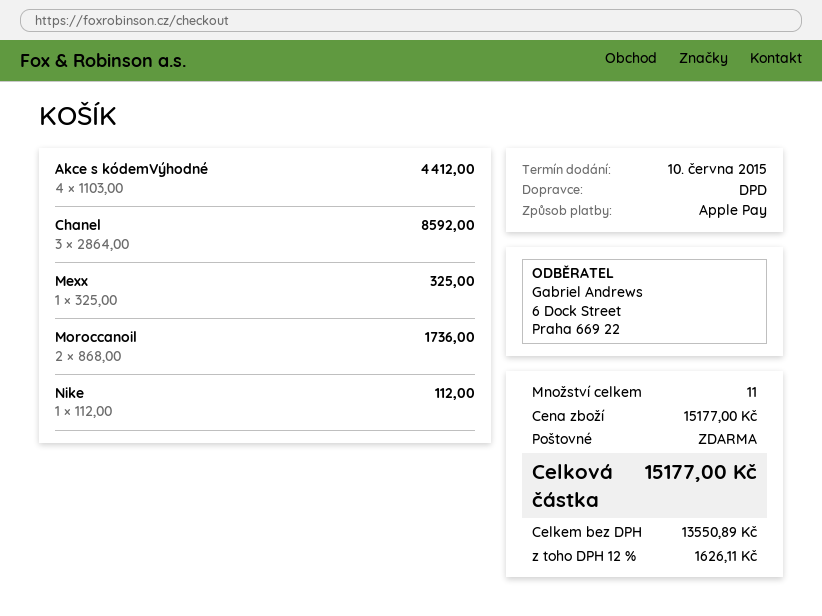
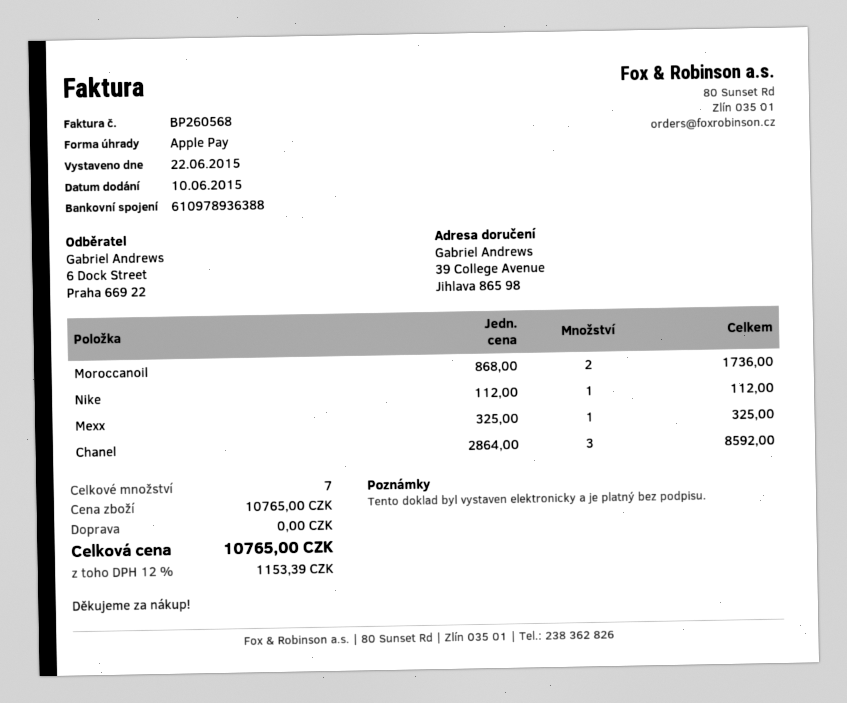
Akce s kódemVýhodné: 4 x 1103.00 = 4412.00 -> none
total quantity: 11 -> 7
subtotal: 15177.00 -> 10765.00
tax: 12% = 1626.11 -> 12% = 1153.39
total: 15177.00 -> 10765.00

